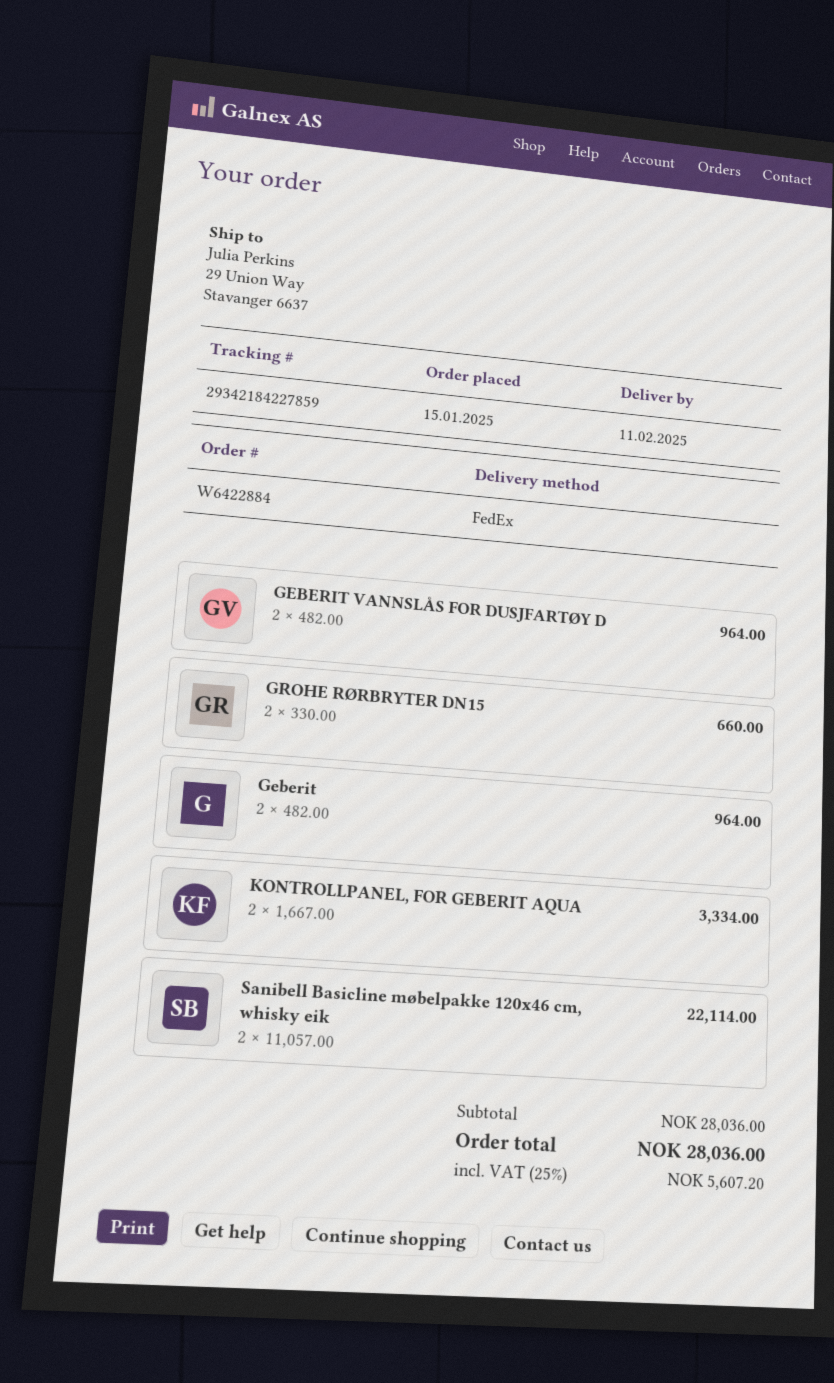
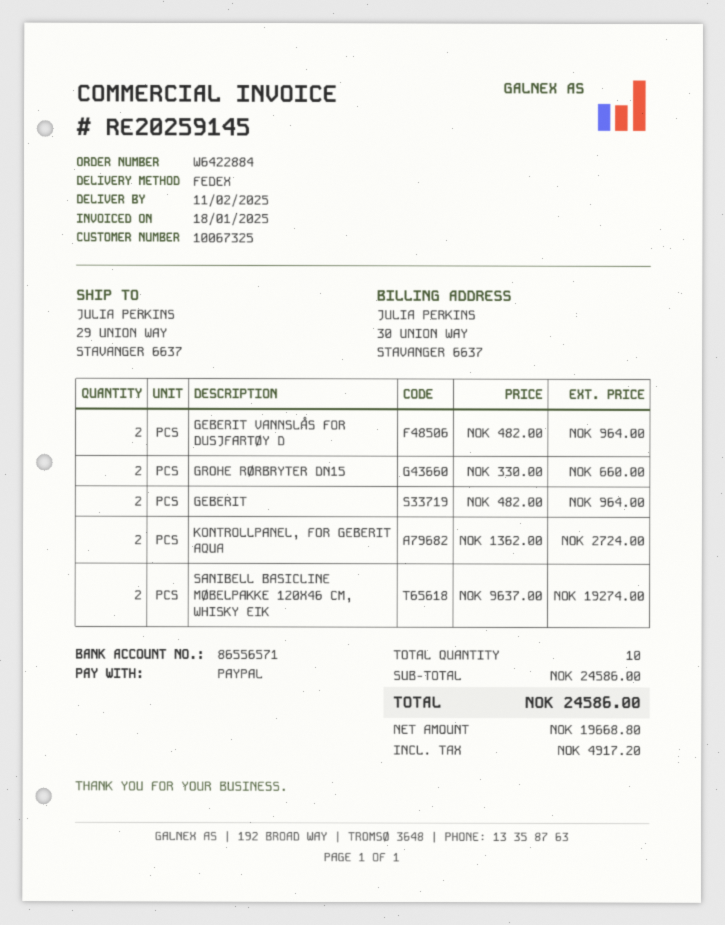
KONTROLLPANEL, FOR GEBERIT AQUA: 2 x 1667.00 = 3334.00 -> 2 x 1362.00 = 2724.00
Sanibell Basicline møbelpakke 120x46 cm, whisky eik: 2 x 11057.00 = 22114.00 -> 2 x 9637.00 = 19274.00
subtotal: 28036.00 -> 24586.00
tax: 5607.20 -> 4917.20
total: 28036.00 -> 24586.00

